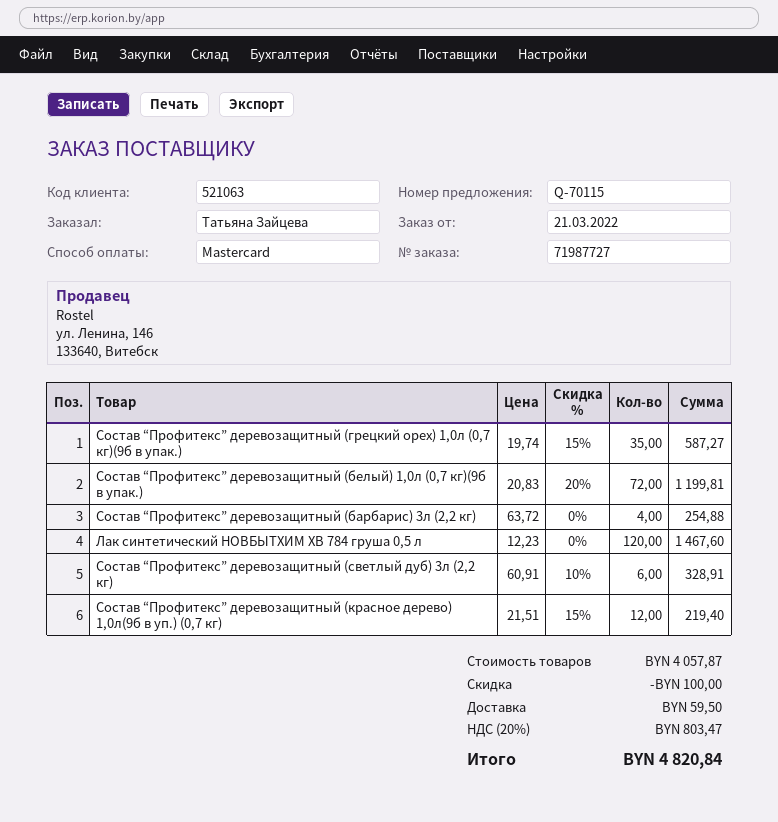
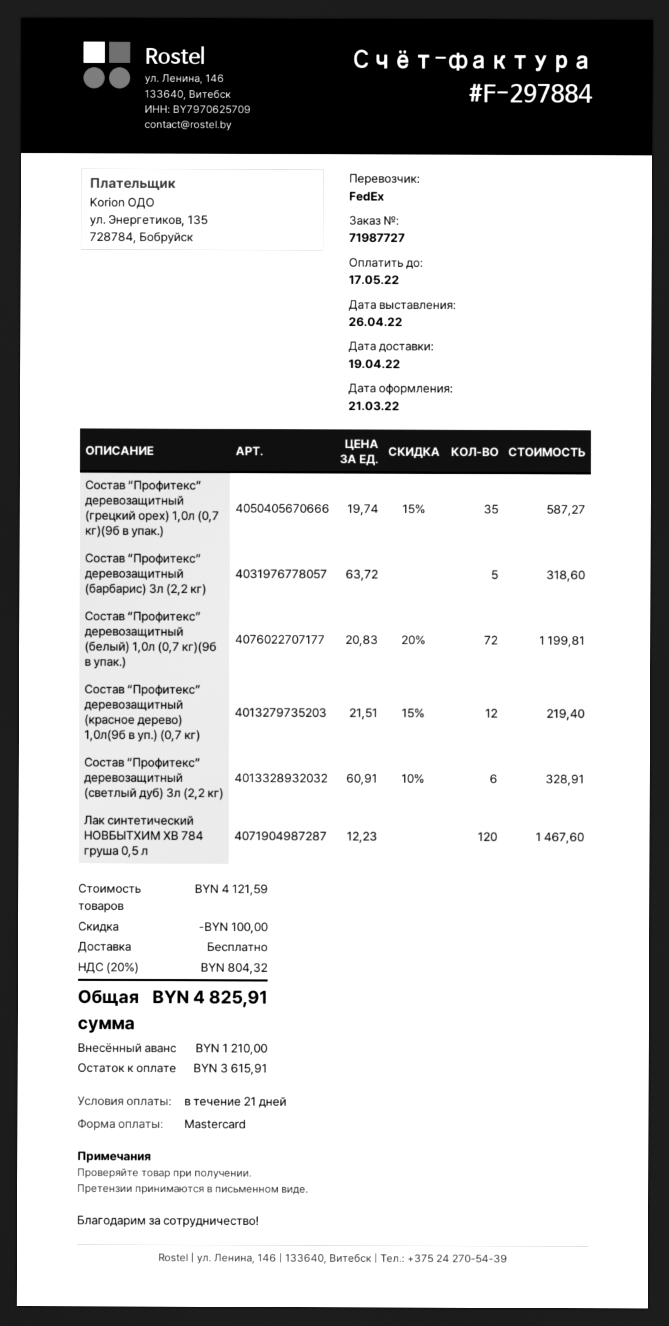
Состав “Профитекс” деревозащитный (барбарис) 3л (2,2 кг): 4 x 63.72 = 254.88 -> 5 x 63.72 = 318.60
subtotal: 4057.87 -> 4121.59
shipping: 59.50 -> 0.00
tax: 20% = 803.47 -> 20% = 804.32
total: 4820.84 -> 4825.91

